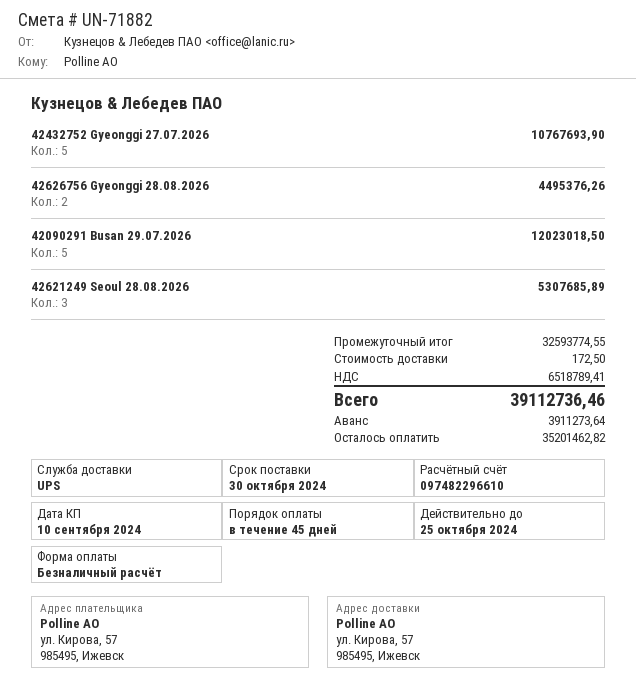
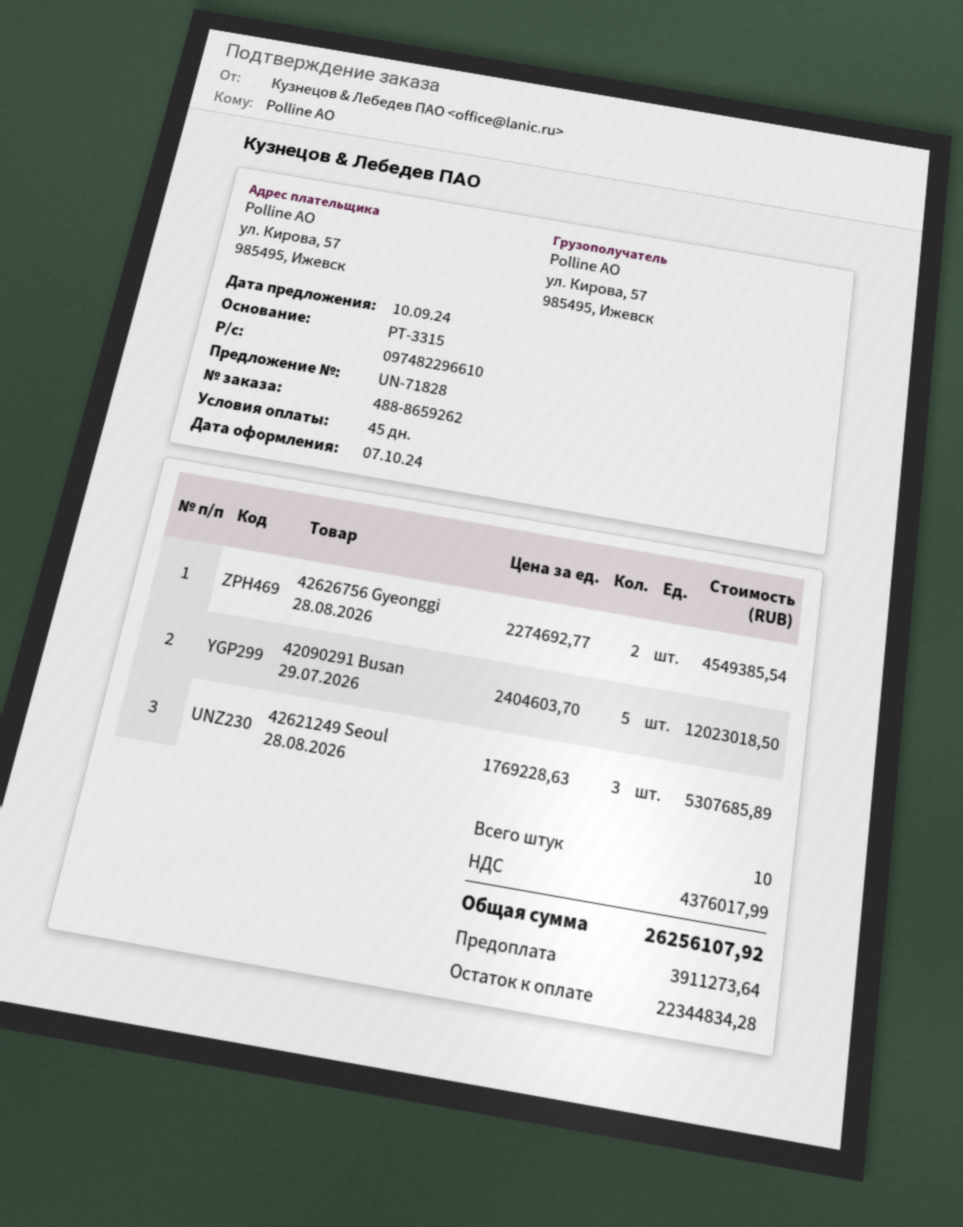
quote number: UN-71882 -> UN-71828
42432752 Gyeonggi 27.07.2026: 5 for 10767693.90 -> none
42626756 Gyeonggi 28.08.2026: 2 for 4495376.26 -> 2 for 4549385.54
shipping: 172.50 -> none
tax: 6518789.41 -> 4376017.99
total: 39112736.46 -> 26256107.92
balance: 35201462.82 -> 22344834.28

